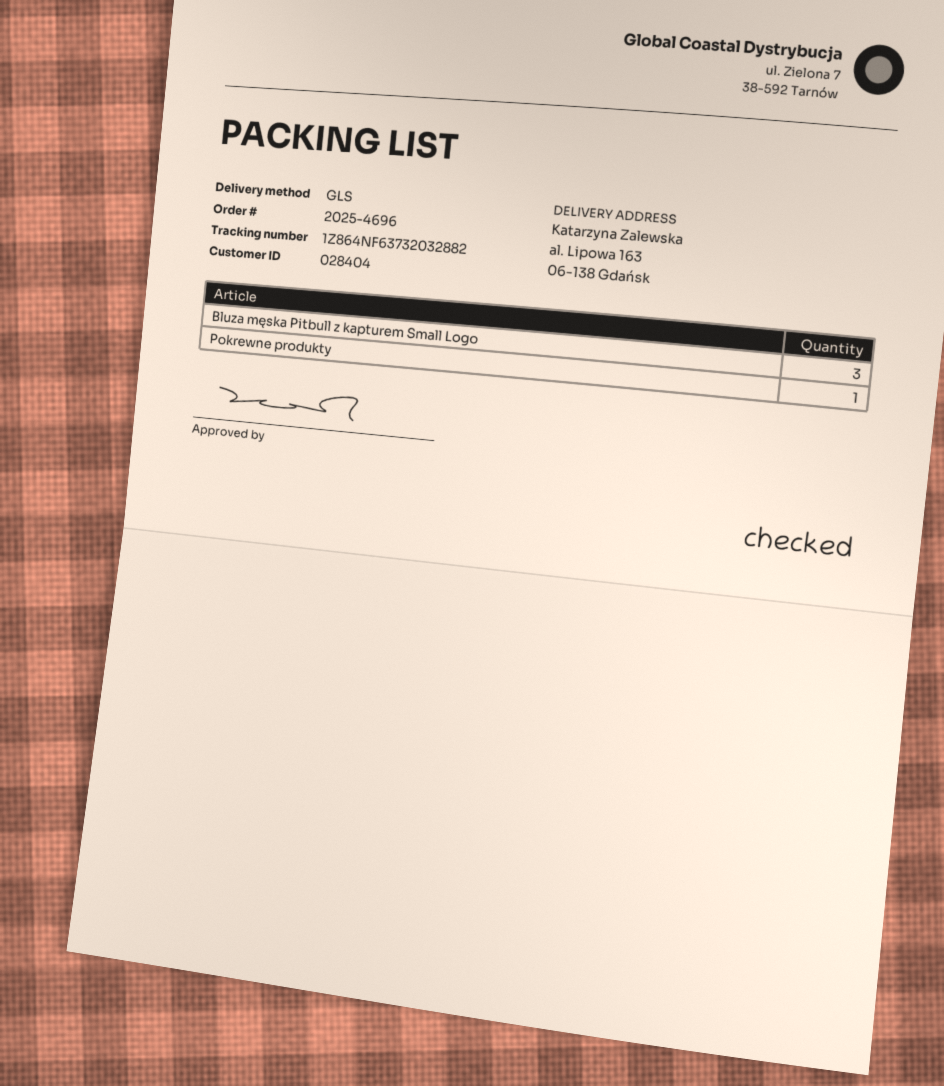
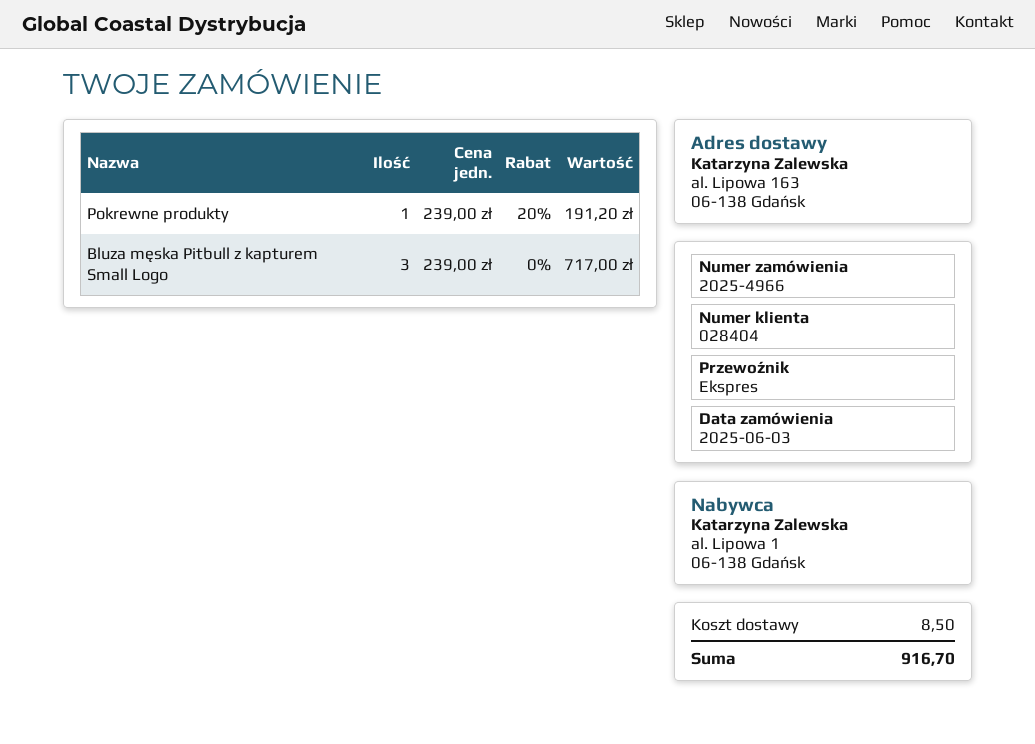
order number: 2025-4696 -> 2025-4966
shipping method: GLS -> express

